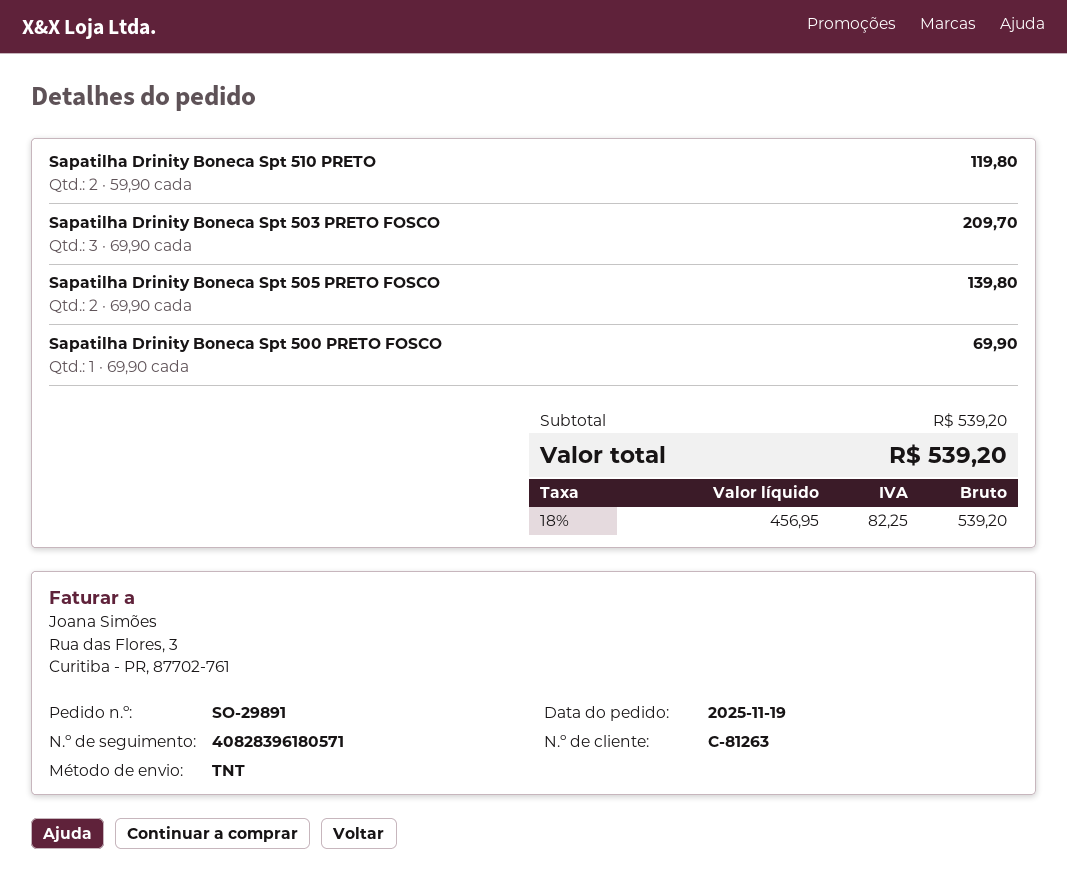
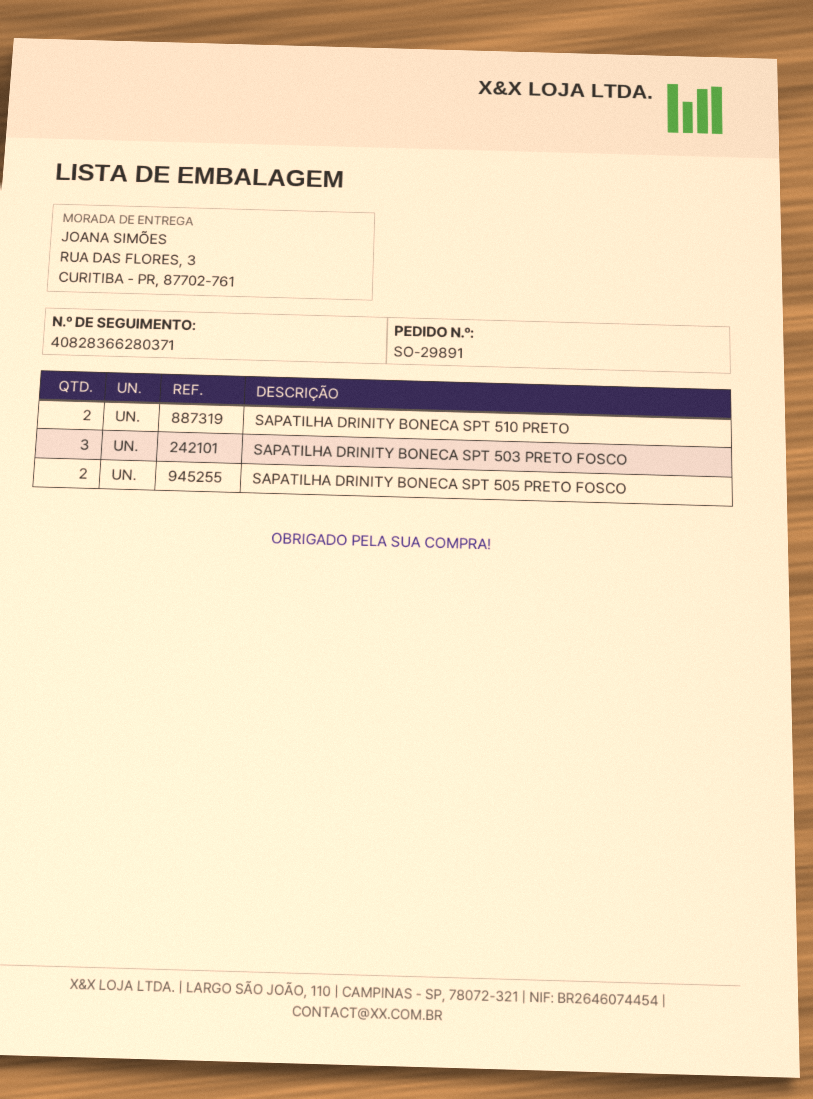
tracking number: 40828396180571 -> 40828366280371
Sapatilha Drinity Boneca Spt 500 PRETO FOSCO: 1 -> none

